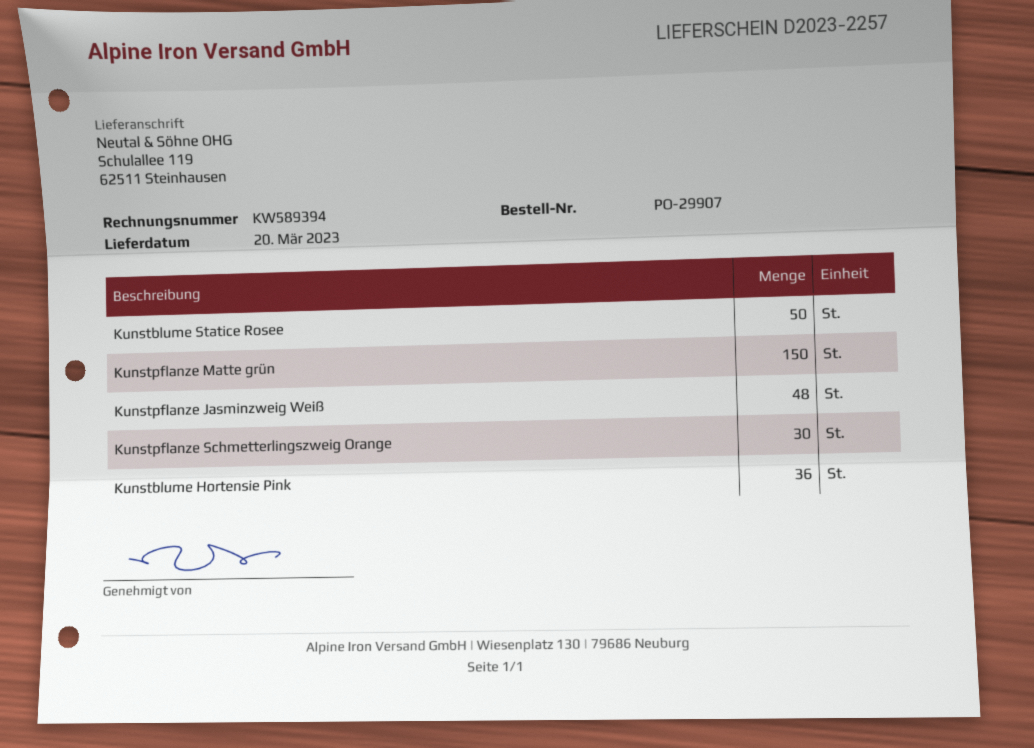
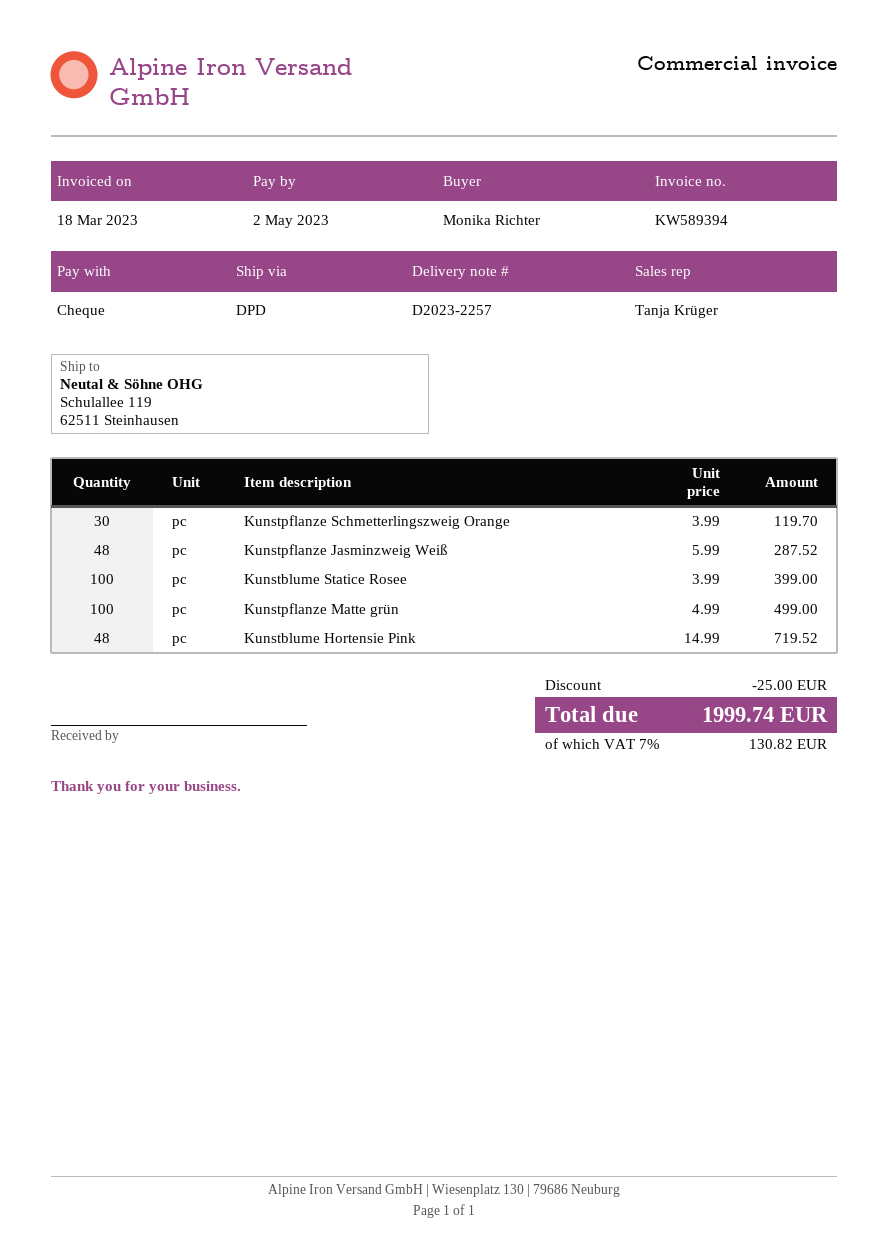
Kunstblume Statice Rosee: 50 -> 100
Kunstpflanze Matte grün: 150 -> 100
Kunstblume Hortensie Pink: 36 -> 48

